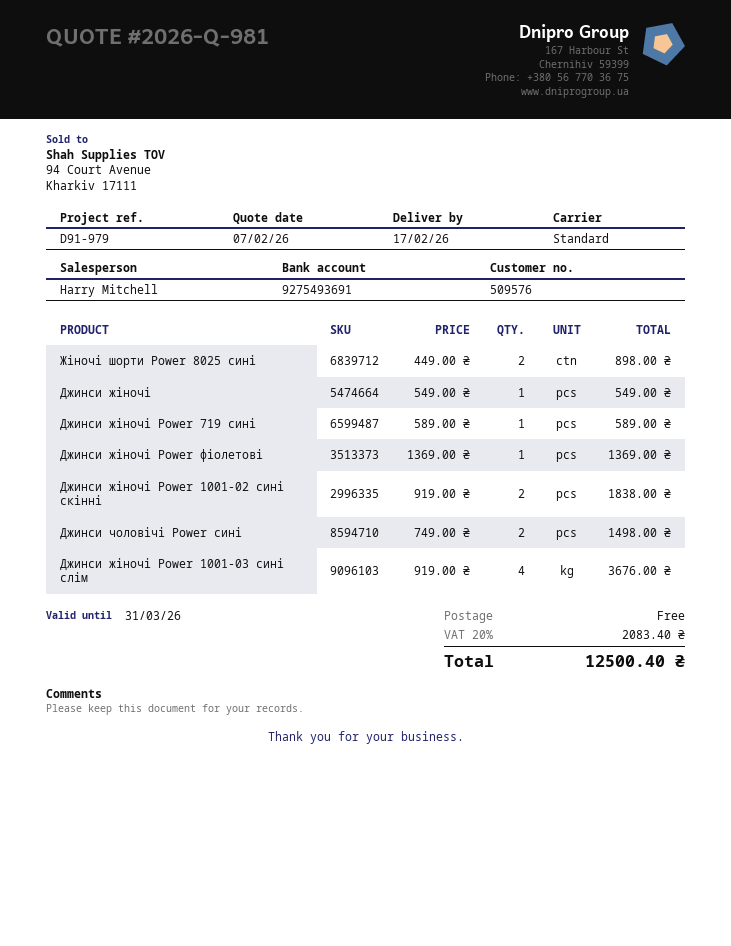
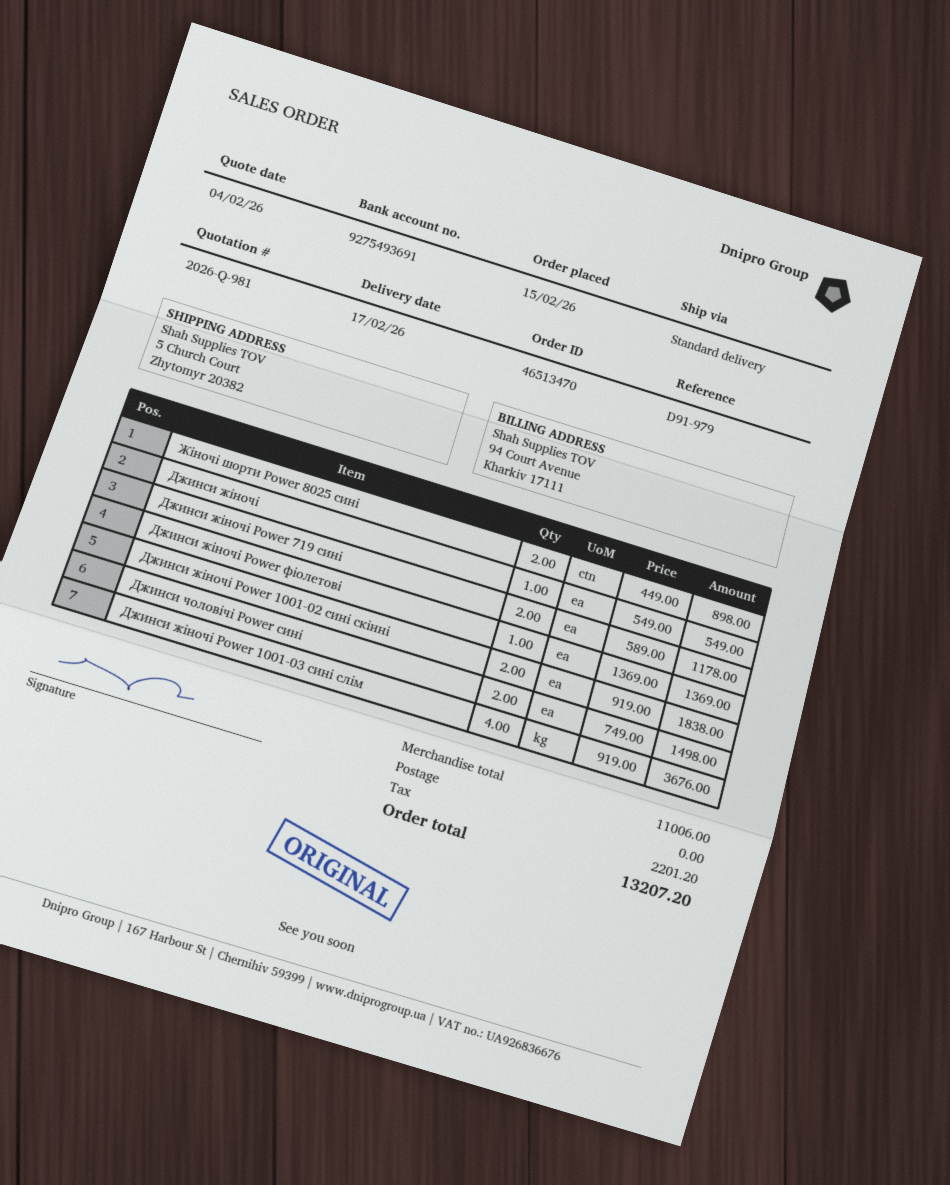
quote date: 2026-02-07 -> 2026-02-04
Джинси жіночі Power 719 сині: 1 x 589.00 = 589.00 -> 2 x 589.00 = 1178.00
tax: 2083.40 -> 2201.20
total: 12500.40 -> 13207.20

